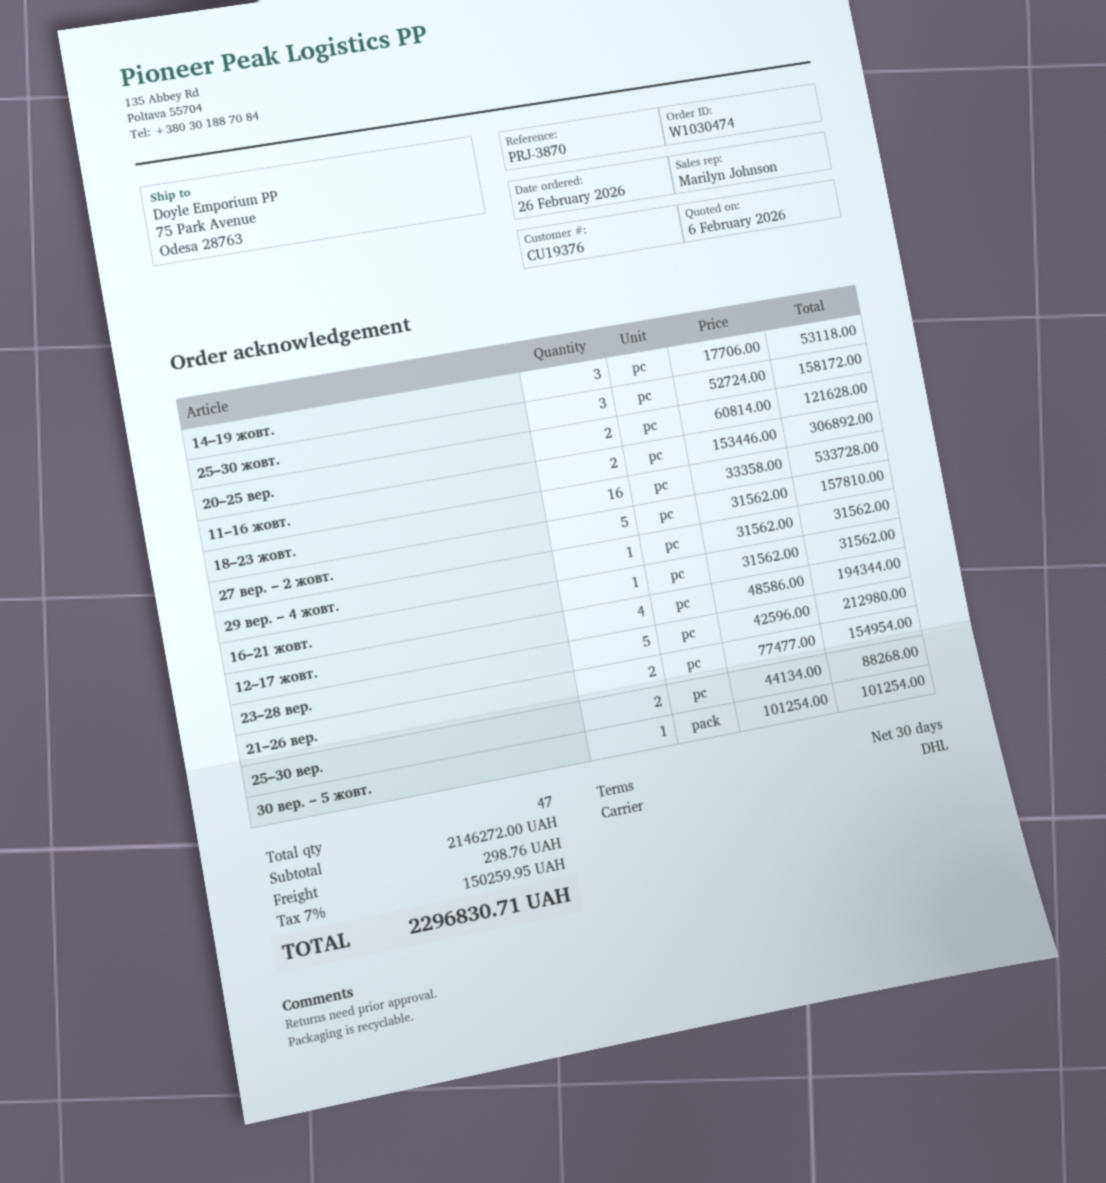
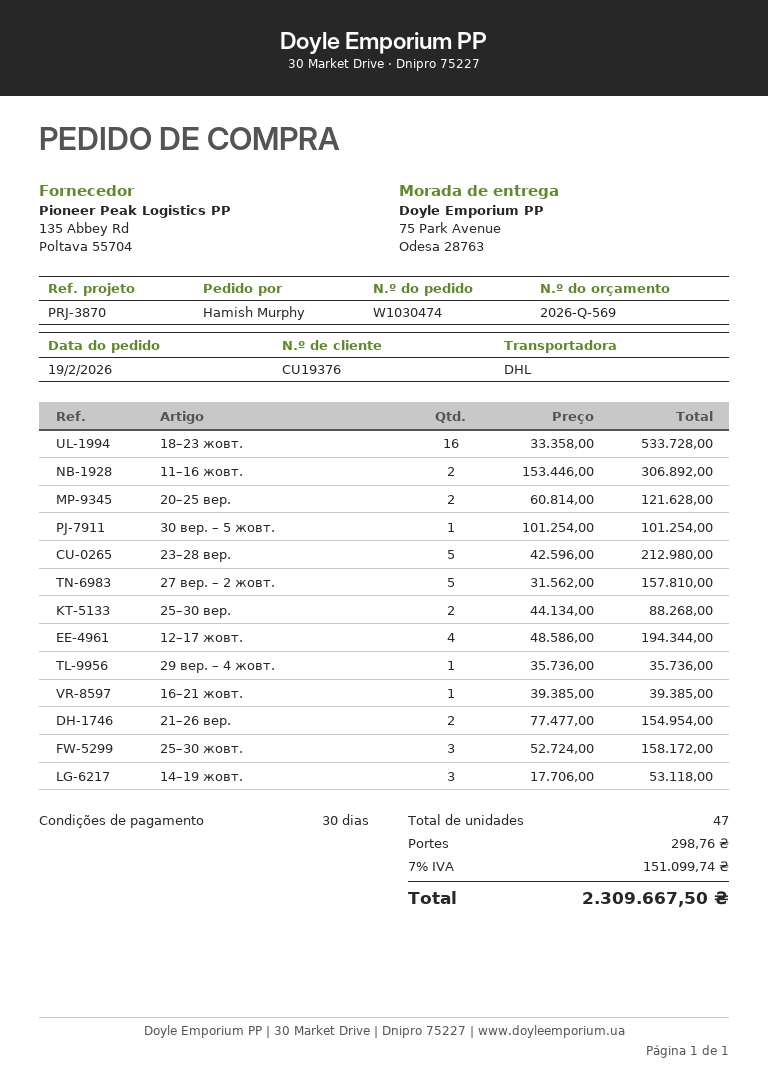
order date: 2026-02-26 -> 2026-02-19
29 вер. – 4 жовт.: 1 x 31562.00 = 31562.00 -> 1 x 35736.00 = 35736.00
16–21 жовт.: 1 x 31562.00 = 31562.00 -> 1 x 39385.00 = 39385.00
tax: 7% = 150259.95 -> 7% = 151099.74
total: 2296830.71 -> 2309667.50

